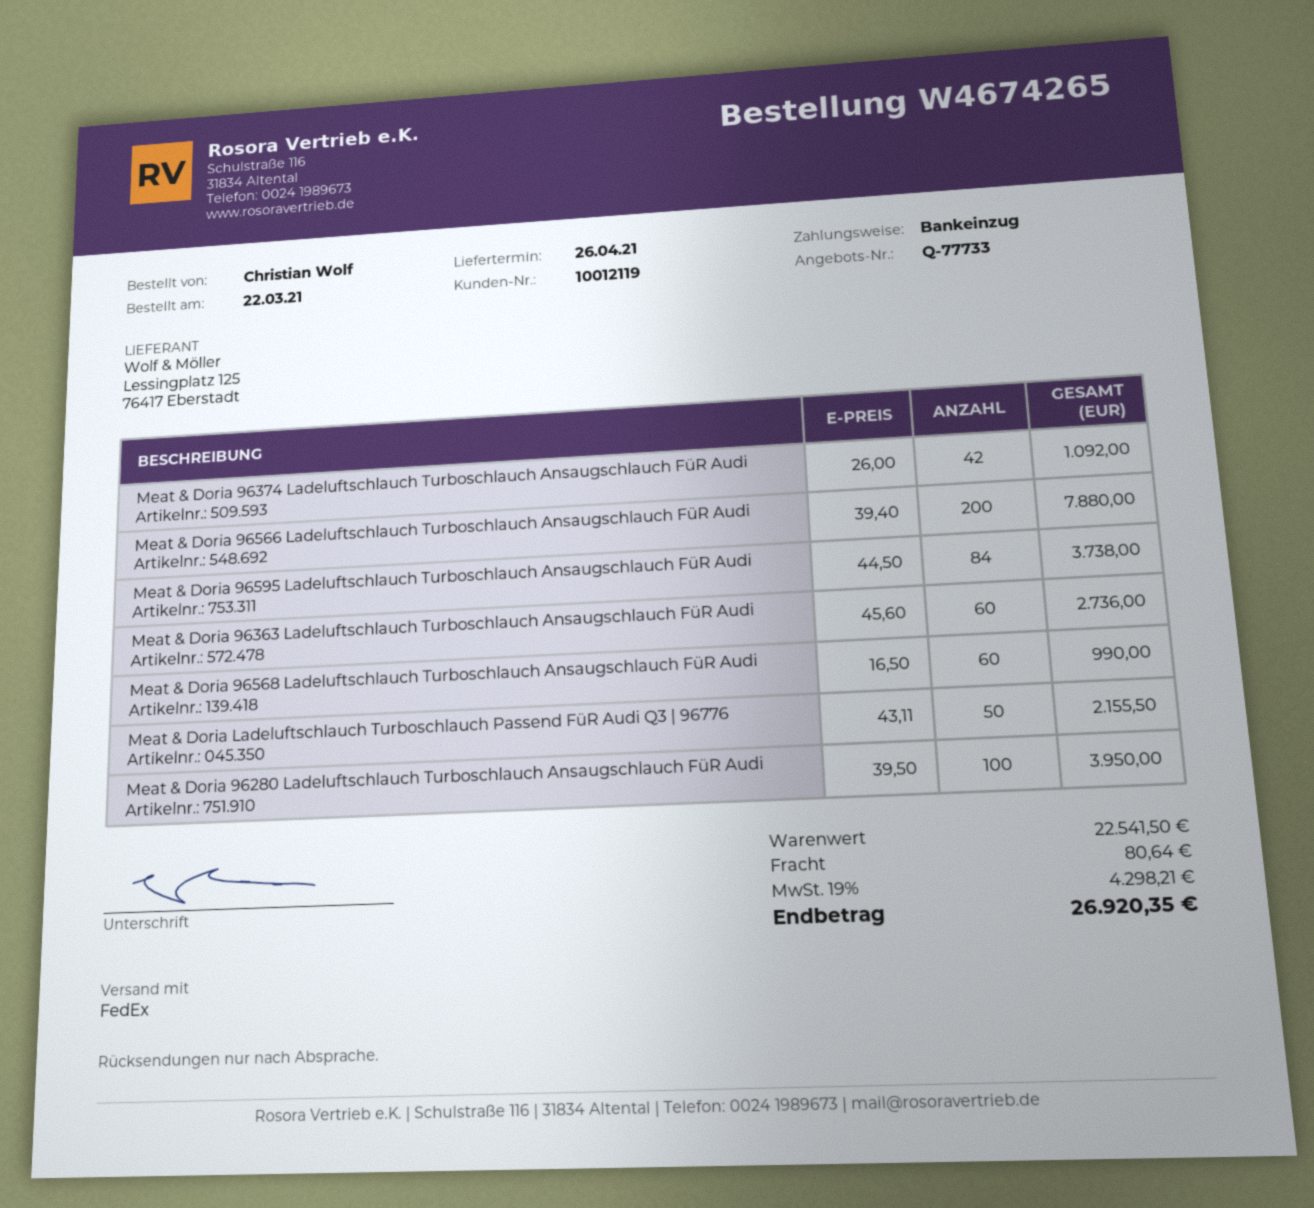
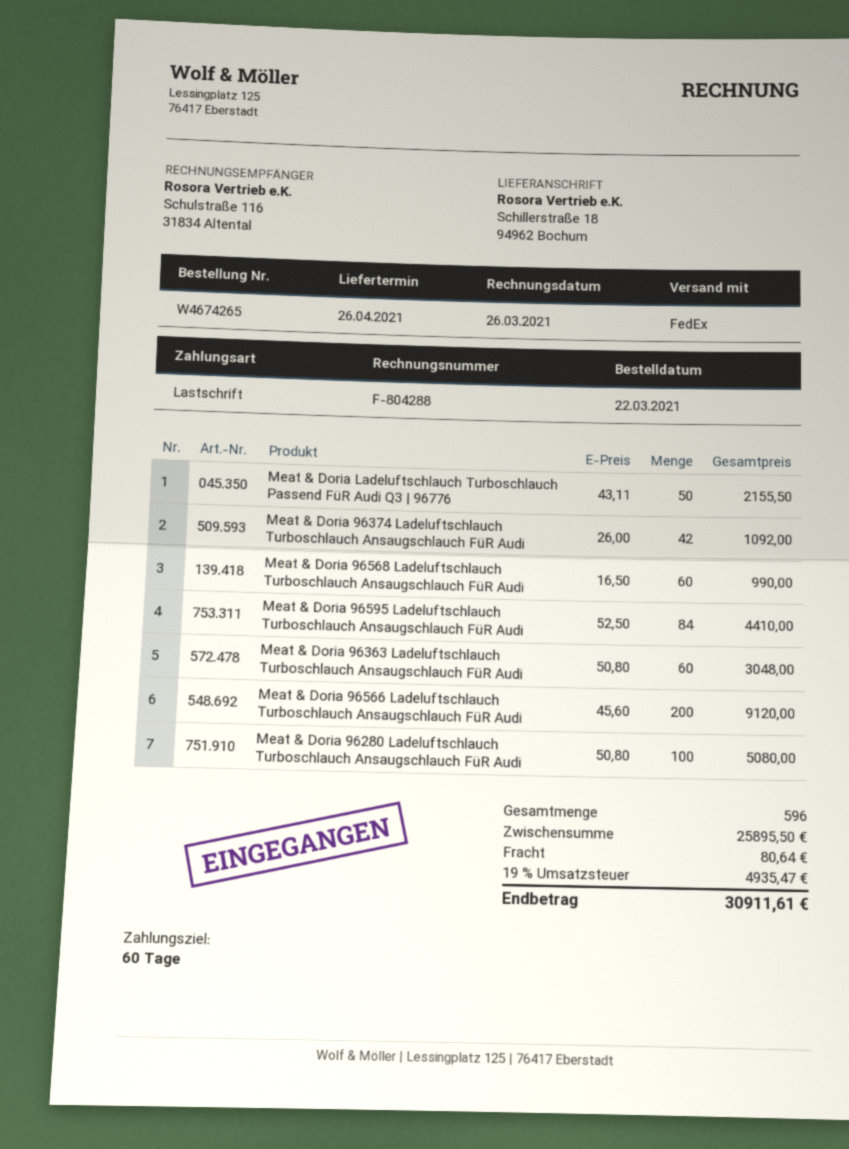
Meat & Doria 96566 Ladeluftschlauch Turboschlauch Ansaugschlauch FüR Audi: 200 x 39.40 = 7880.00 -> 200 x 45.60 = 9120.00
Meat & Doria 96595 Ladeluftschlauch Turboschlauch Ansaugschlauch FüR Audi: 84 x 44.50 = 3738.00 -> 84 x 52.50 = 4410.00
Meat & Doria 96363 Ladeluftschlauch Turboschlauch Ansaugschlauch FüR Audi: 60 x 45.60 = 2736.00 -> 60 x 50.80 = 3048.00
Meat & Doria 96280 Ladeluftschlauch Turboschlauch Ansaugschlauch FüR Audi: 100 x 39.50 = 3950.00 -> 100 x 50.80 = 5080.00
subtotal: 22541.50 -> 25895.50
tax: 19% = 4298.21 -> 19% = 4935.47
total: 26920.35 -> 30911.61

